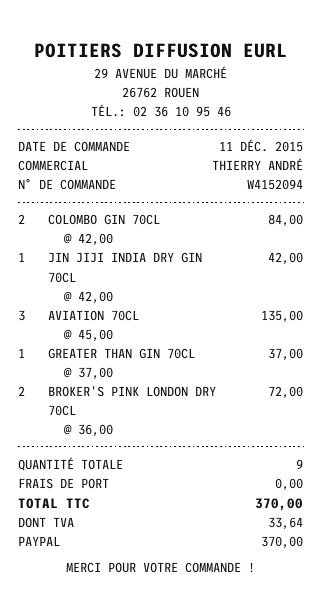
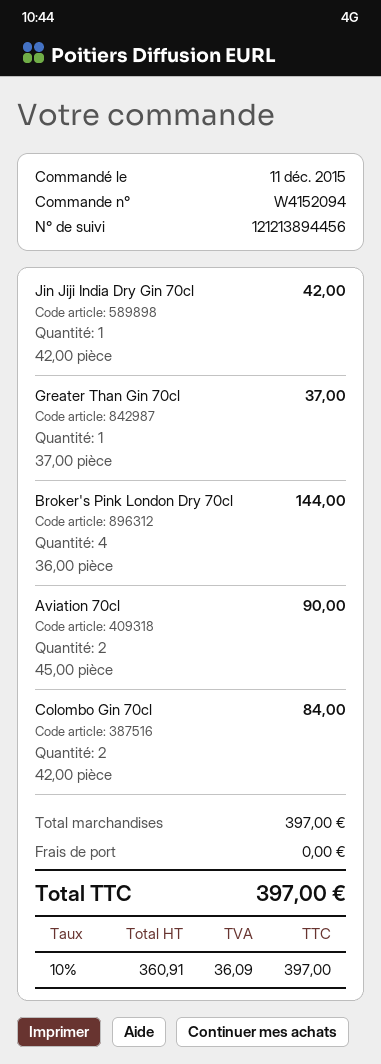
AVIATION 70CL: 3 x 45.00 = 135.00 -> 2 x 45.00 = 90.00
BROKER'S PINK LONDON DRY 70CL: 2 x 36.00 = 72.00 -> 4 x 36.00 = 144.00
tax: 33.64 -> 36.09
total: 370.00 -> 397.00

